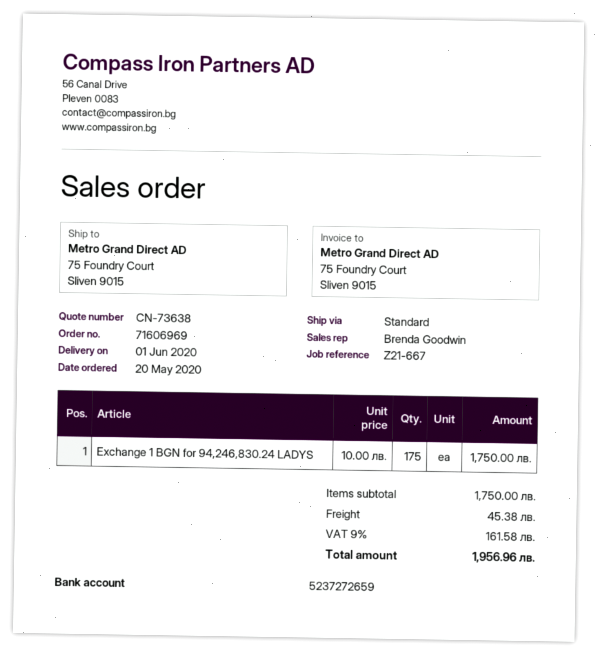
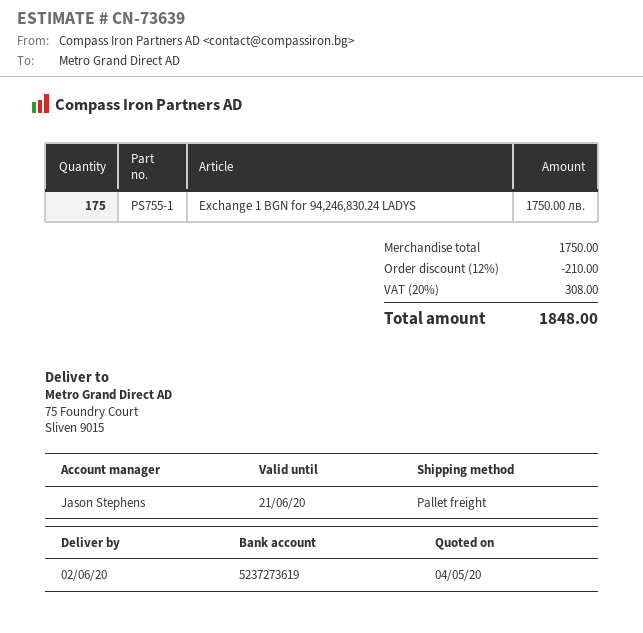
quote number: CN-73638 -> CN-73639
delivery date: 2020-06-01 -> 2020-06-02
sales rep: Brenda Goodwin -> Jason Stephens
bank account: 5237272659 -> 5237273619
shipping method: standard -> pallet freight
discount: none -> 12% = 210.00
shipping: 45.38 -> none
tax: 9% = 161.58 -> 20% = 308.00
total: 1956.96 -> 1848.00

